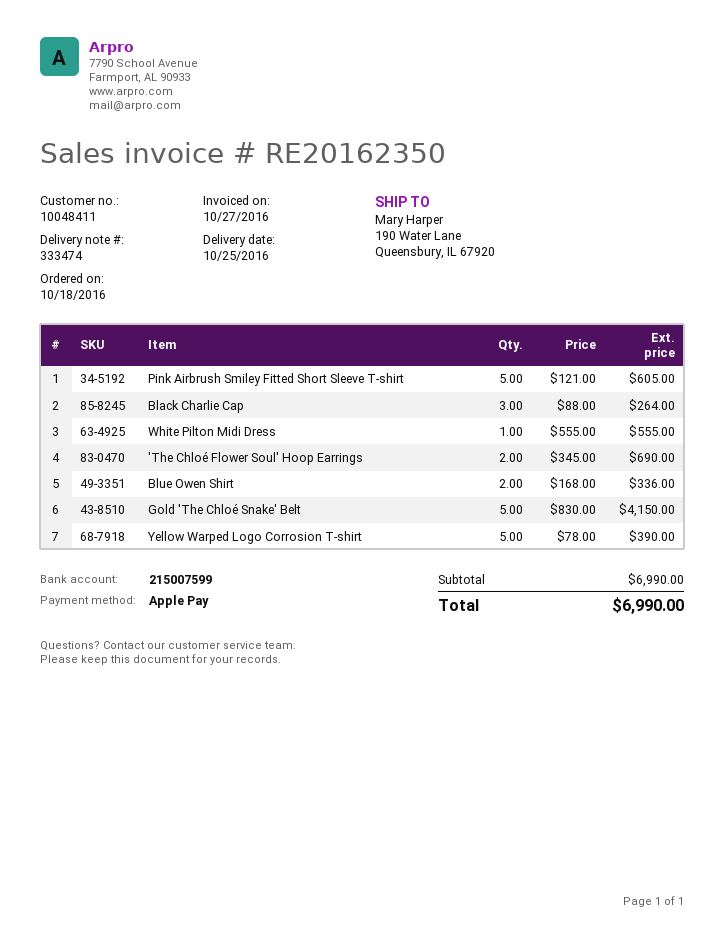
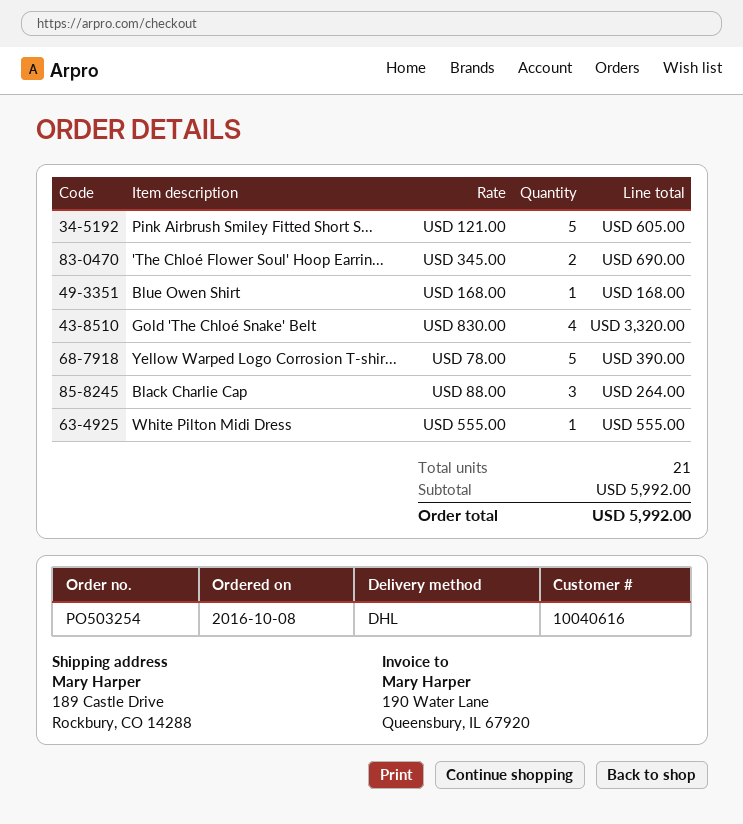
order date: 2016-10-18 -> 2016-10-08
customer number: 10048411 -> 10040616
ship to: 190 Water Lane, Queensbury, IL 67920 -> 189 Castle Drive, Rockbury, CO 14288
Blue Owen Shirt: 2 x 168.00 = 336.00 -> 1 x 168.00 = 168.00
Gold 'The Chloé Snake' Belt: 5 x 830.00 = 4150.00 -> 4 x 830.00 = 3320.00
subtotal: 6990.00 -> 5992.00
total: 6990.00 -> 5992.00

